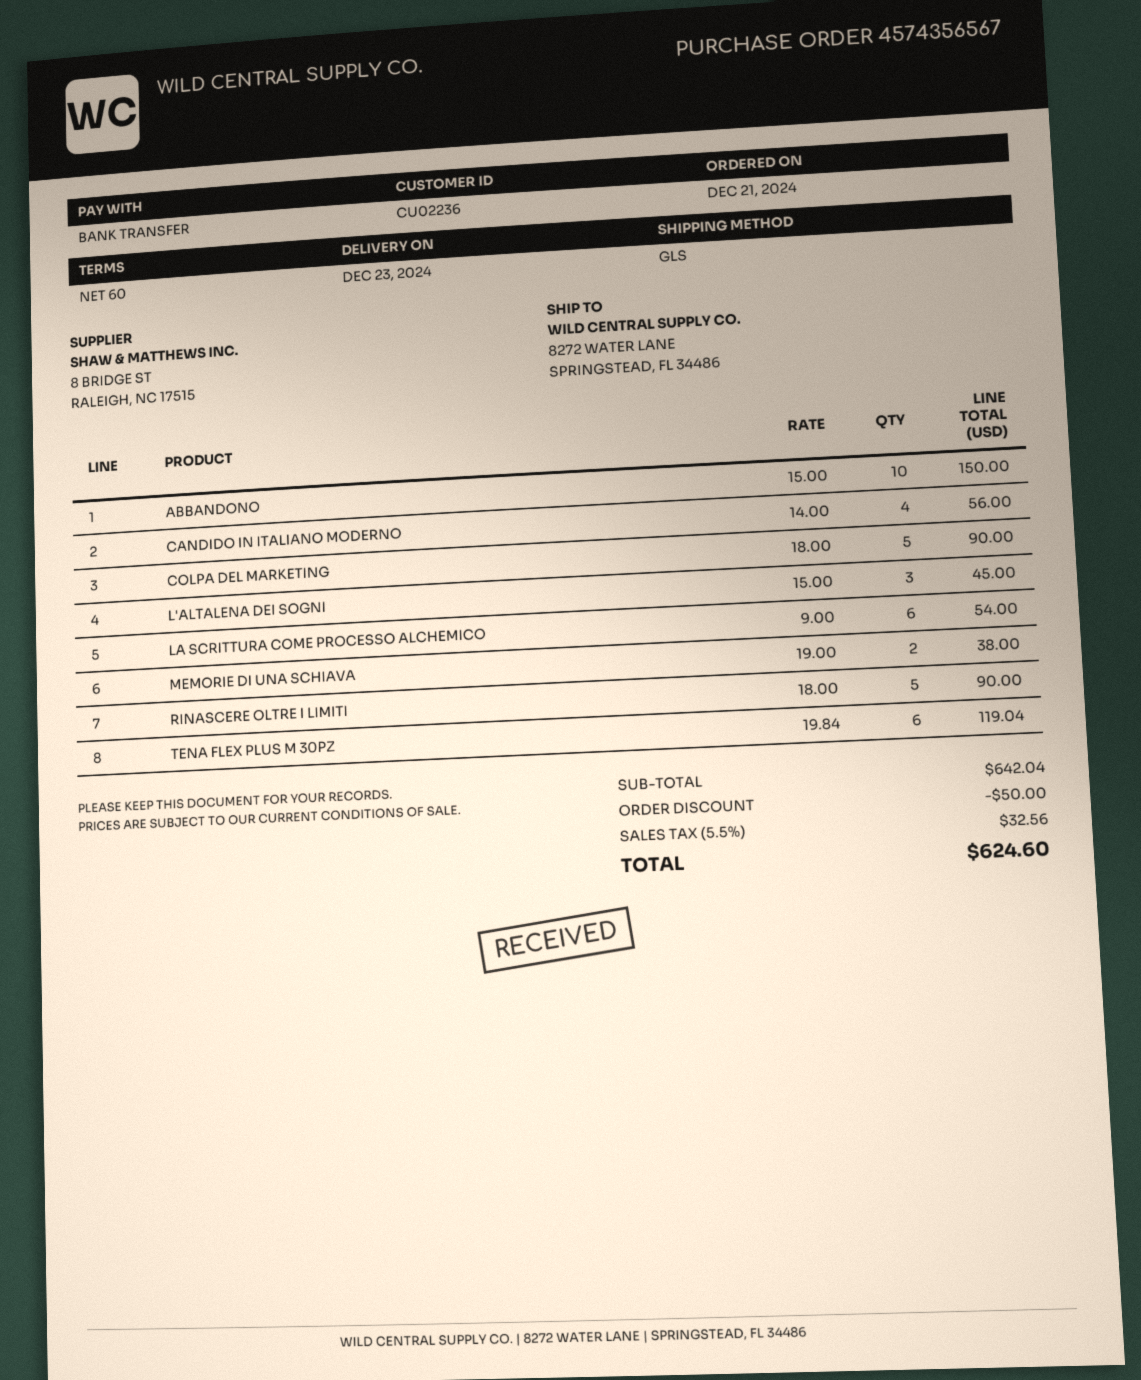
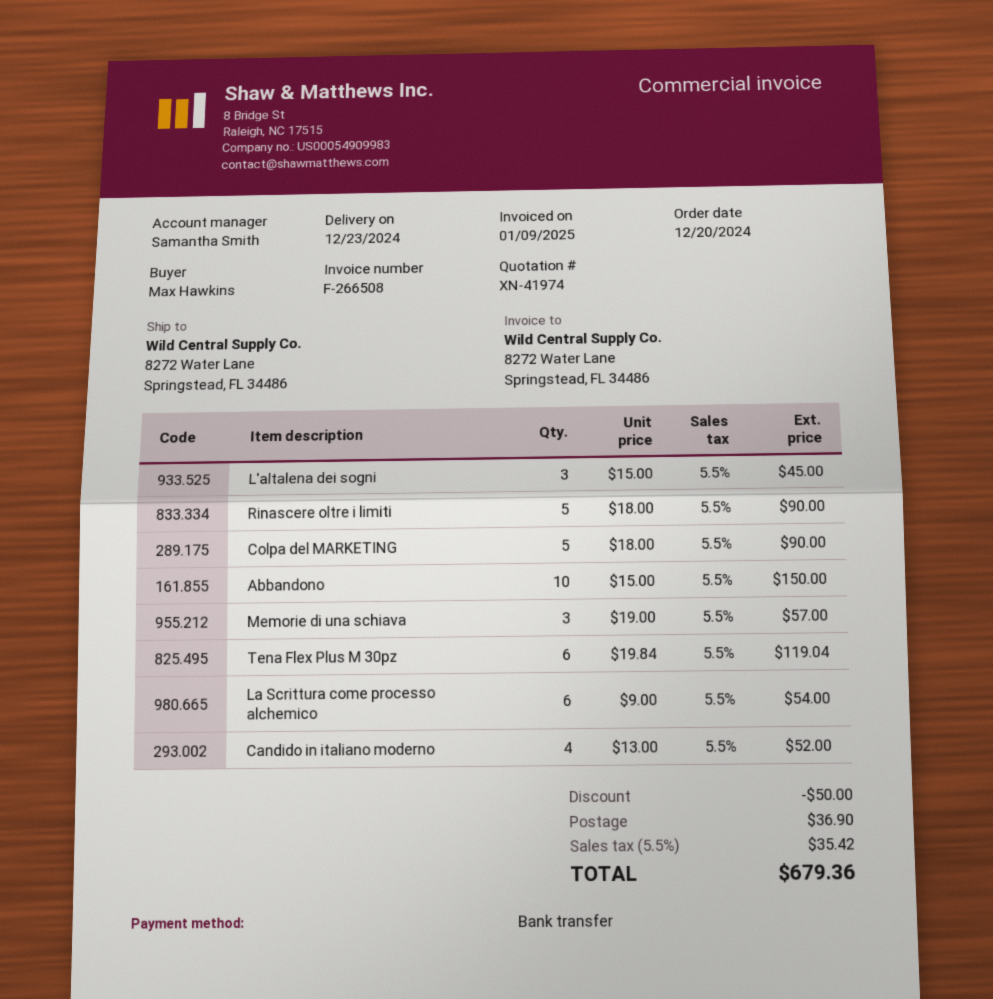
order date: 2024-12-21 -> 2024-12-20
CANDIDO IN ITALIANO MODERNO: 4 x 14.00 = 56.00 -> 4 x 13.00 = 52.00
MEMORIE DI UNA SCHIAVA: 2 x 19.00 = 38.00 -> 3 x 19.00 = 57.00
shipping: none -> 36.90
tax: 5.5% = 32.56 -> 5.5% = 35.42
total: 624.60 -> 679.36

